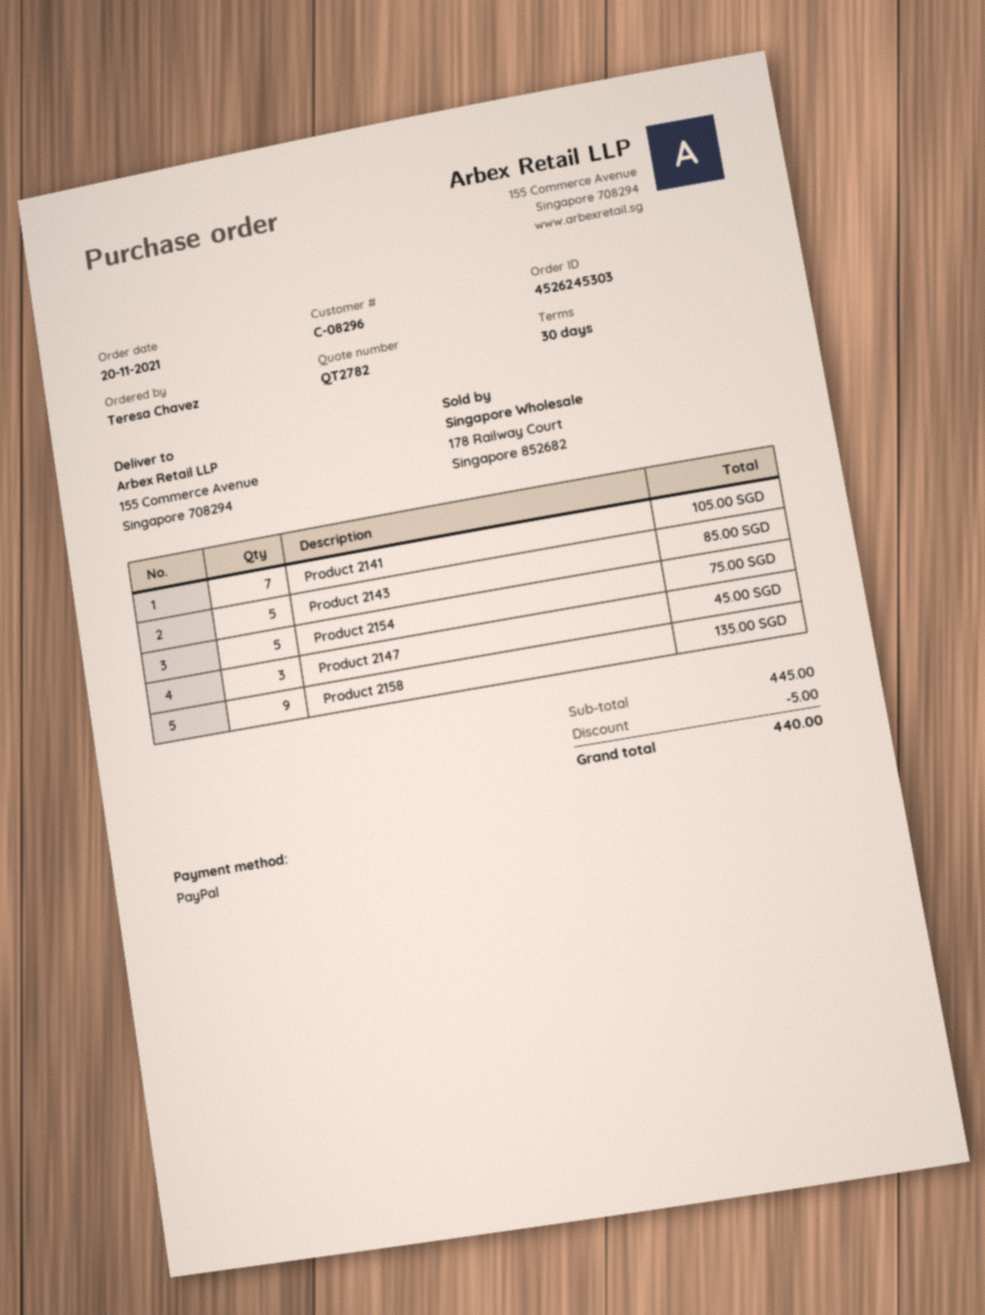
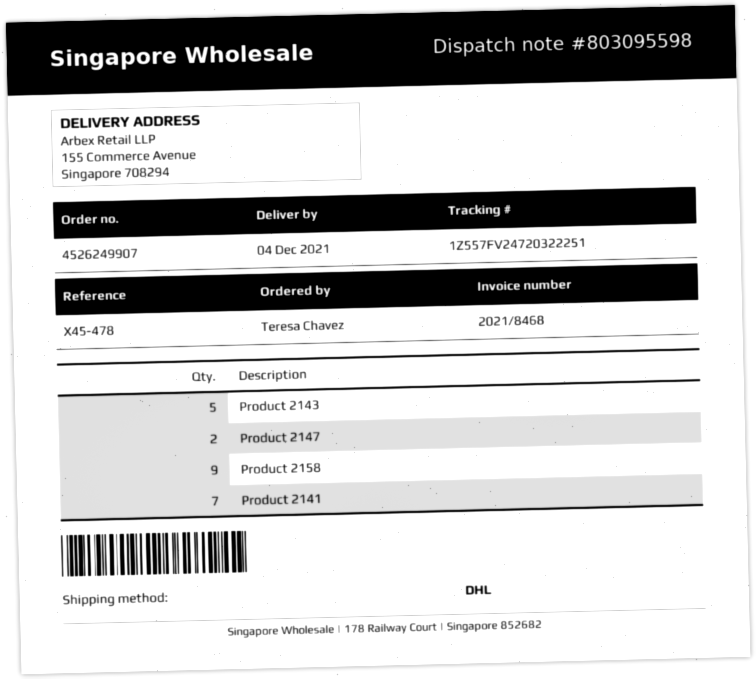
order number: 4526245303 -> 4526249907
Product 2154: 5 -> none
Product 2147: 3 -> 2

